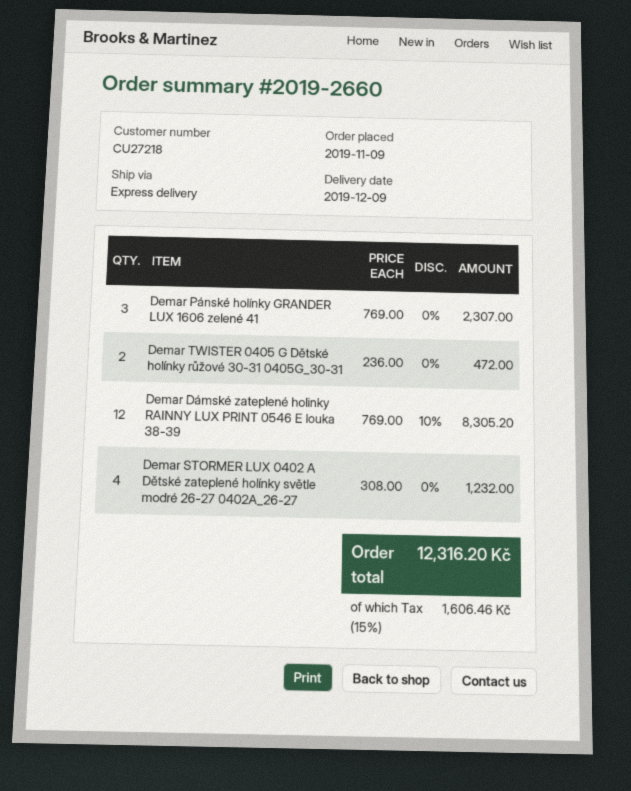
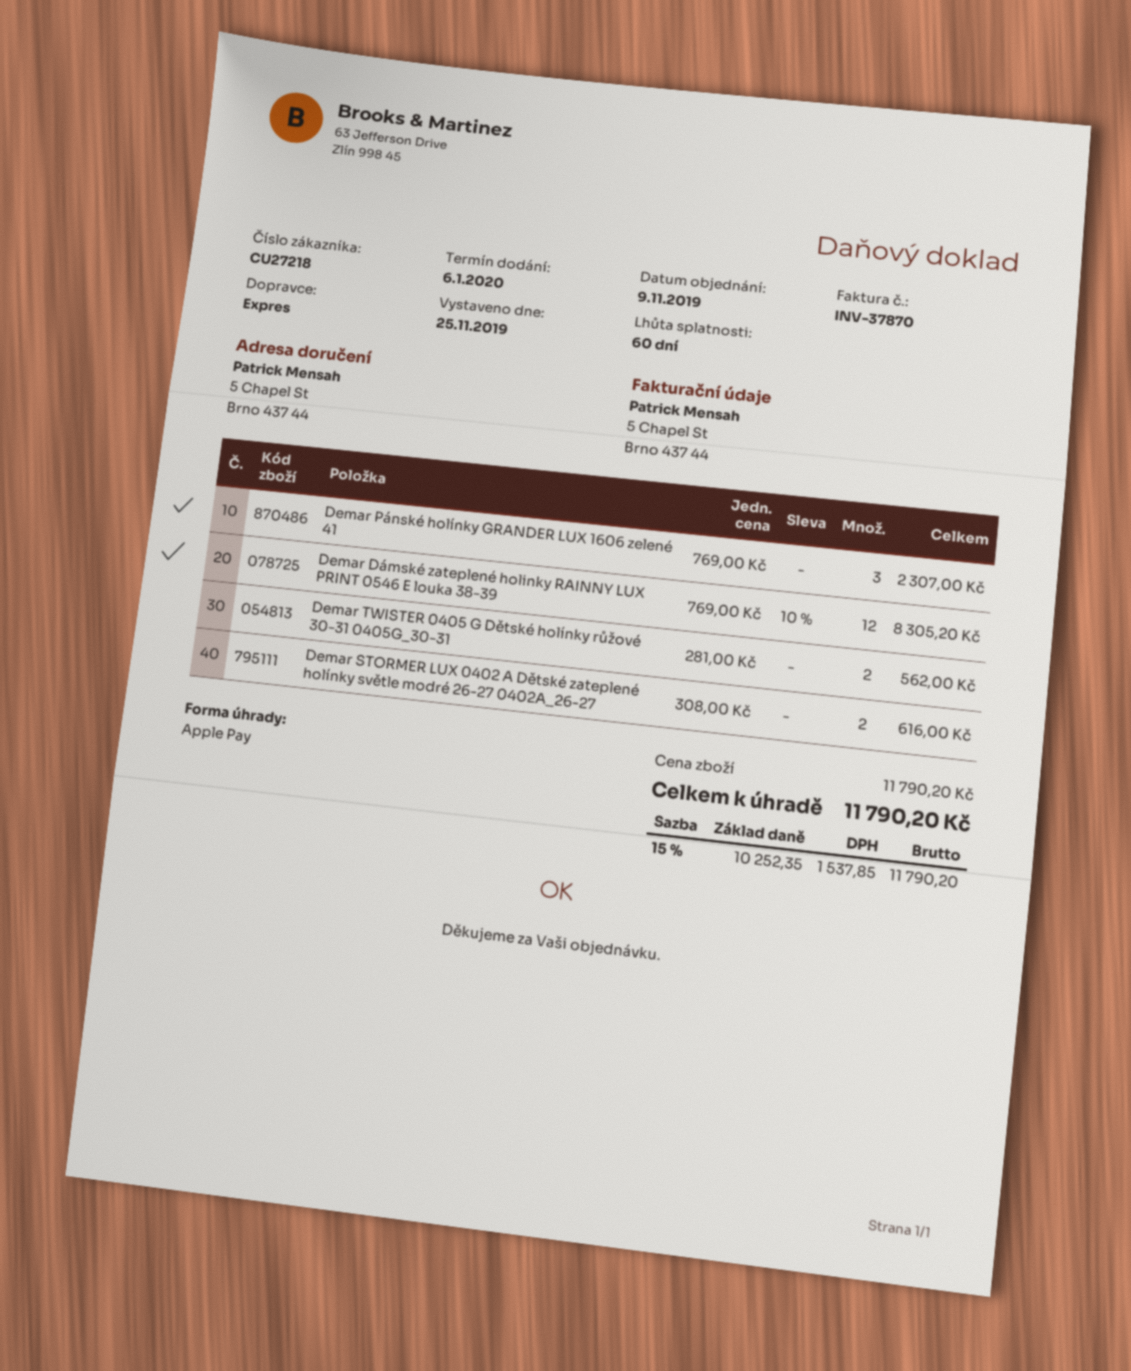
delivery date: 2019-12-09 -> 2020-01-06
Demar TWISTER 0405 G Dětské holínky růžové 30-31 0405G_30-31: 2 x 236.00 = 472.00 -> 2 x 281.00 = 562.00
Demar STORMER LUX 0402 A Dětské zateplené holínky světle modré 26-27 0402A_26-27: 4 x 308.00 = 1232.00 -> 2 x 308.00 = 616.00
tax: 15% = 1606.46 -> 15% = 1537.85
total: 12316.20 -> 11790.20

